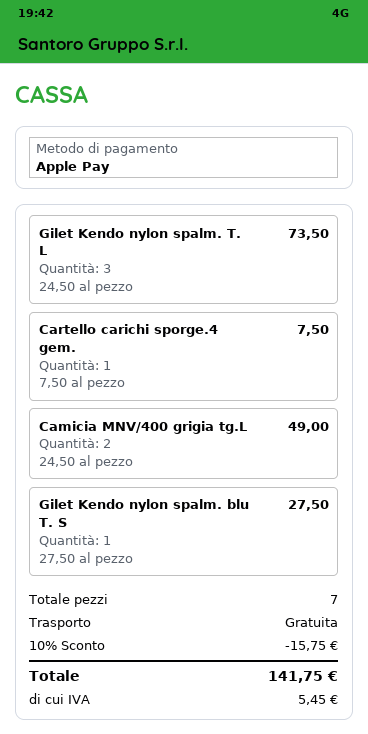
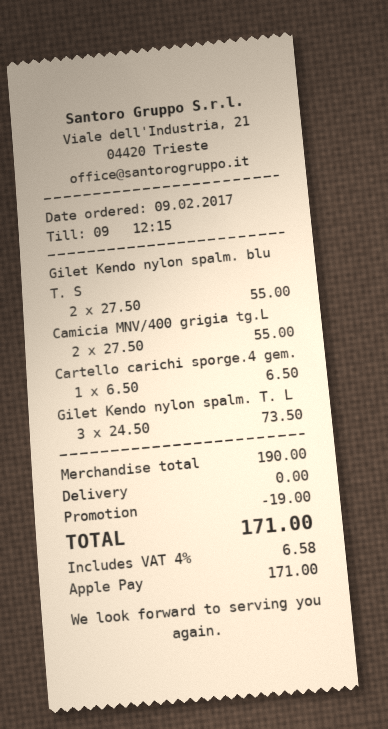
Cartello carichi sporge.4 gem.: 1 x 7.50 = 7.50 -> 1 x 6.50 = 6.50
Camicia MNV/400 grigia tg.L: 2 x 24.50 = 49.00 -> 2 x 27.50 = 55.00
Gilet Kendo nylon spalm. blu T. S: 1 x 27.50 = 27.50 -> 2 x 27.50 = 55.00
discount: 15.75 -> 19.00
tax: 5.45 -> 6.58
total: 141.75 -> 171.00

